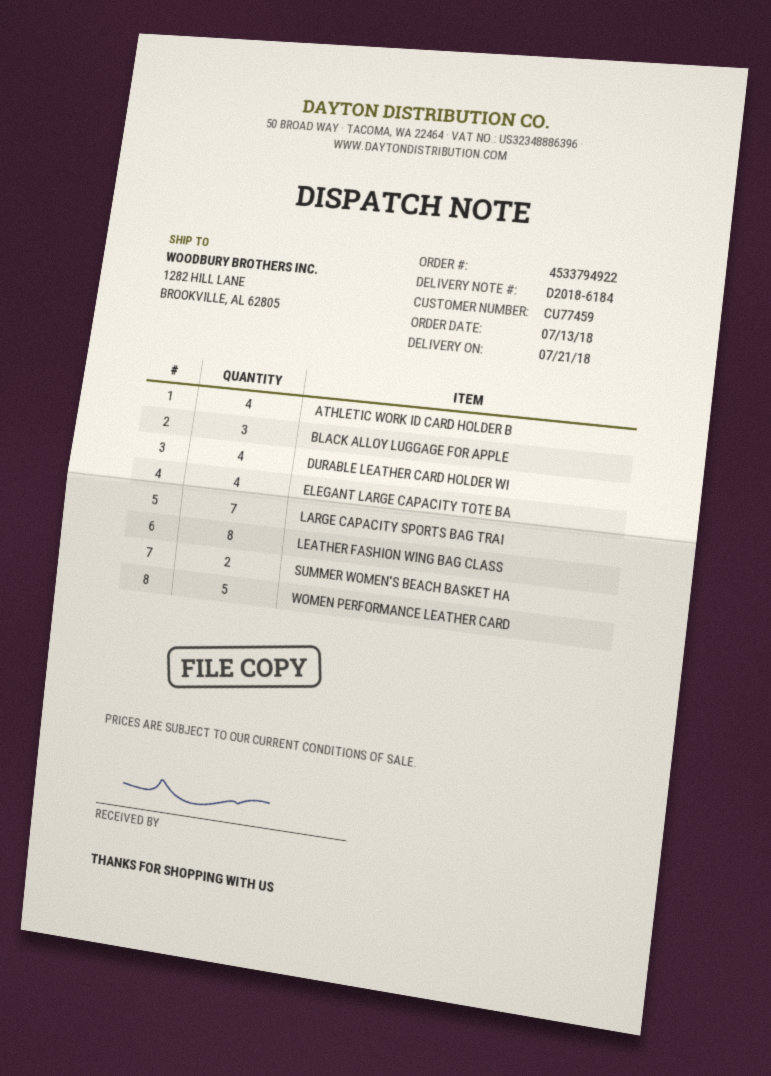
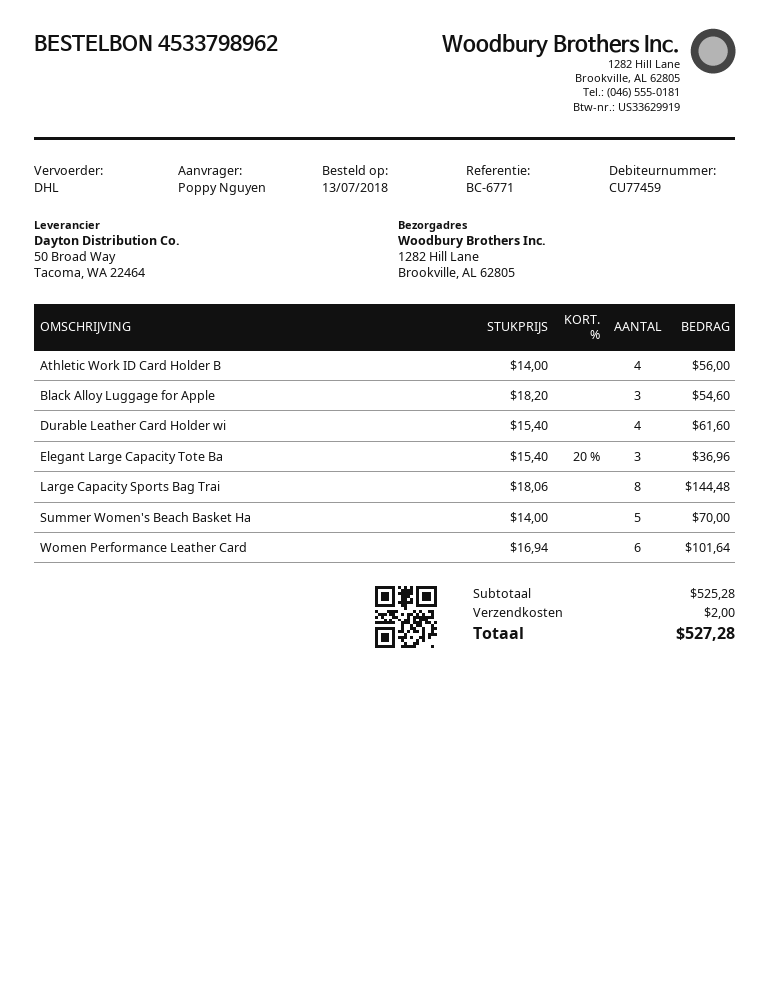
order number: 4533794922 -> 4533798962
ELEGANT LARGE CAPACITY TOTE BA: 4 -> 3
LARGE CAPACITY SPORTS BAG TRAI: 7 -> 8
LEATHER FASHION WING BAG CLASS: 8 -> none
SUMMER WOMEN'S BEACH BASKET HA: 2 -> 5
WOMEN PERFORMANCE LEATHER CARD: 5 -> 6

